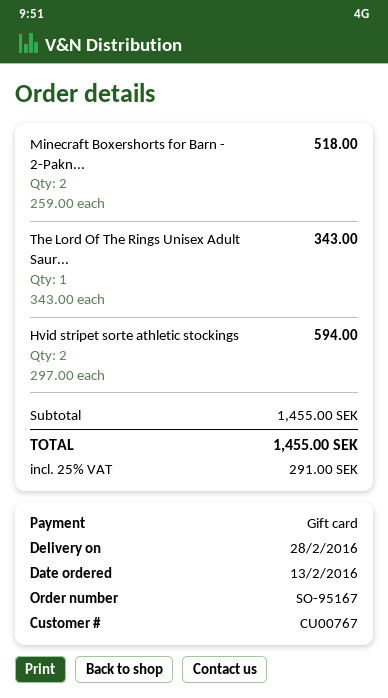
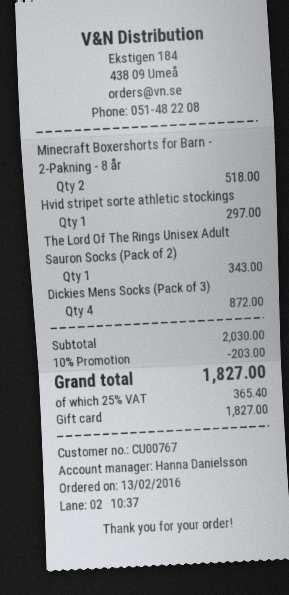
Hvid stripet sorte athletic stockings: 2 for 594.00 -> 1 for 297.00
Dickies Mens Socks (Pack of 3): none -> 4 for 872.00
subtotal: 1455.00 -> 2030.00
discount: none -> 10% = 203.00
tax: 25% = 291.00 -> 25% = 365.40
total: 1455.00 -> 1827.00

